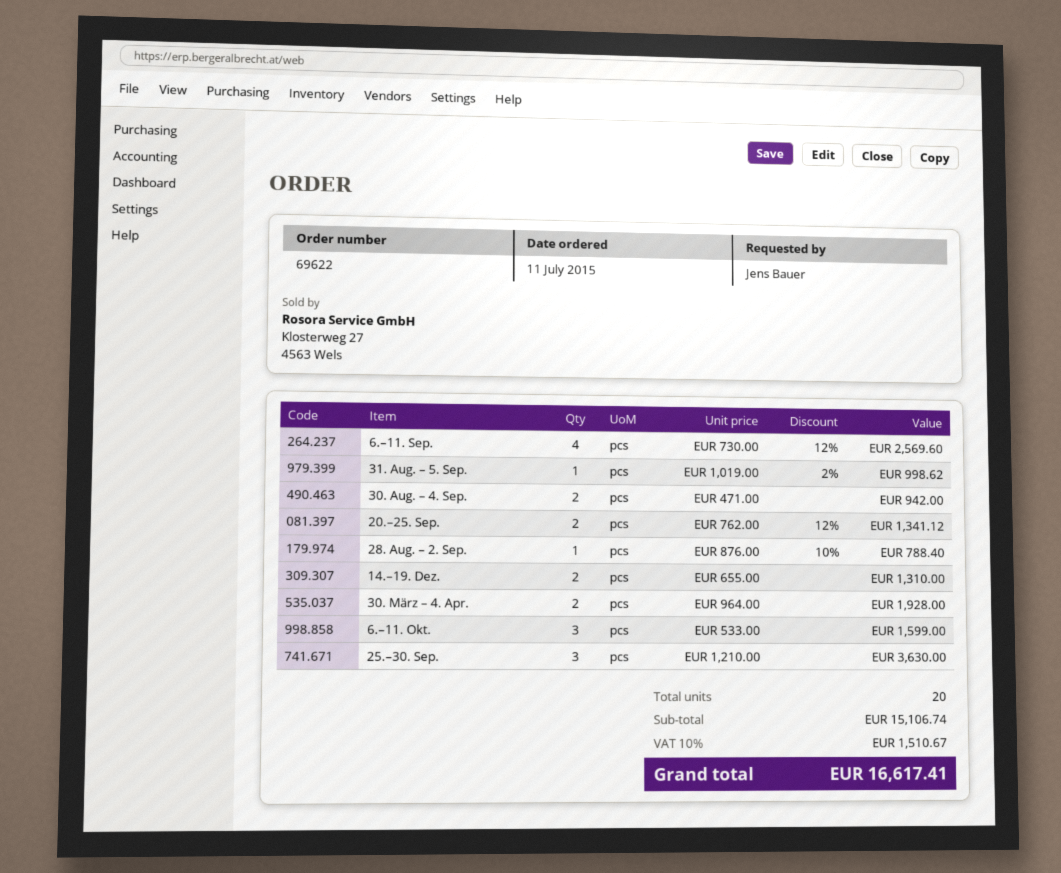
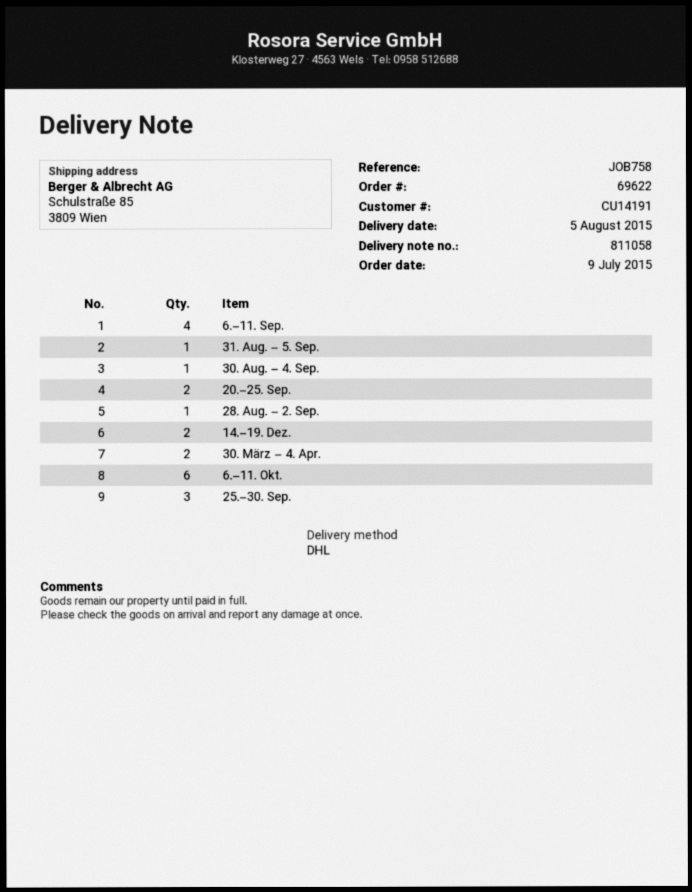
order date: 2015-07-11 -> 2015-07-09
30. Aug. – 4. Sep.: 2 -> 1
6.–11. Okt.: 3 -> 6

